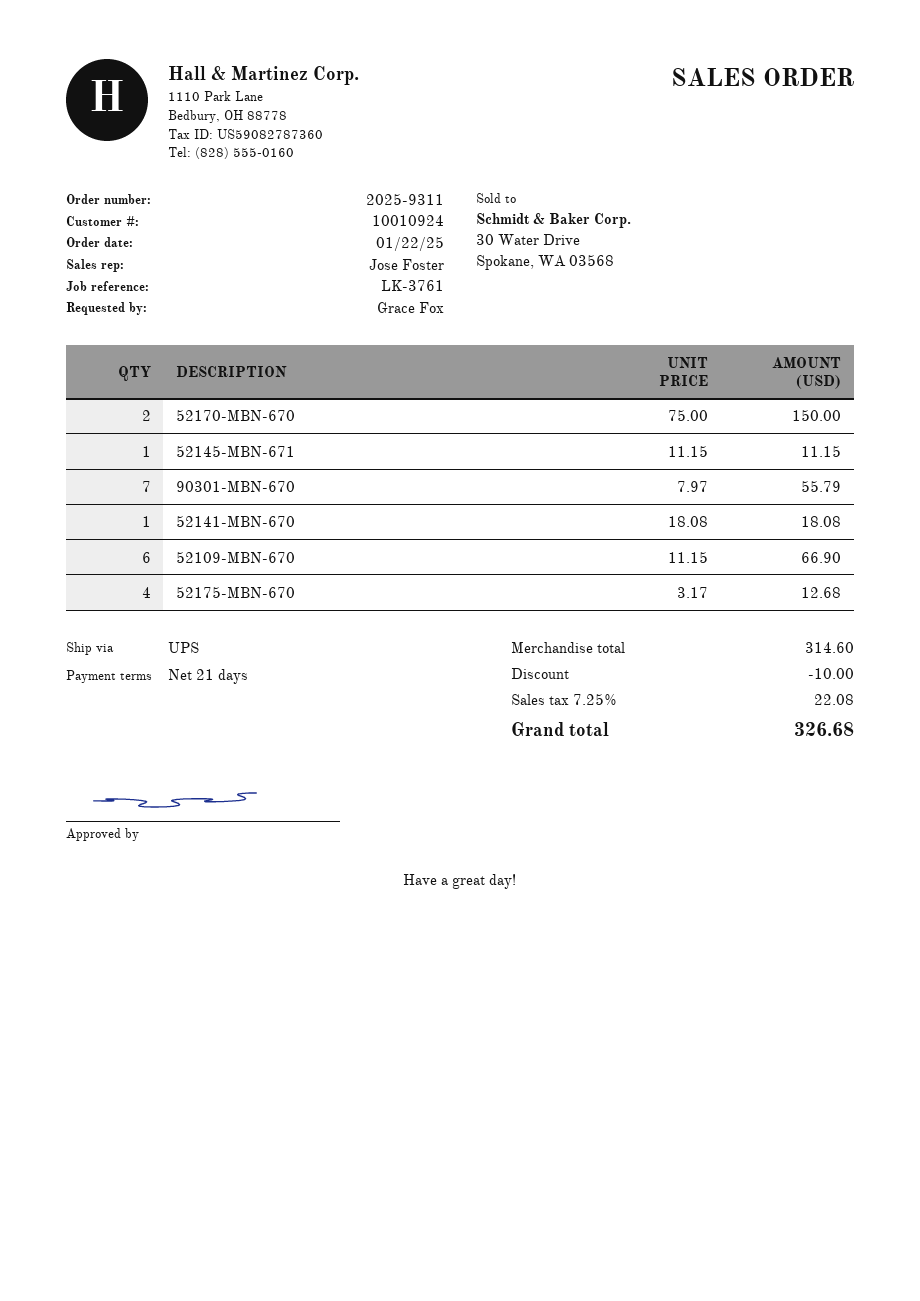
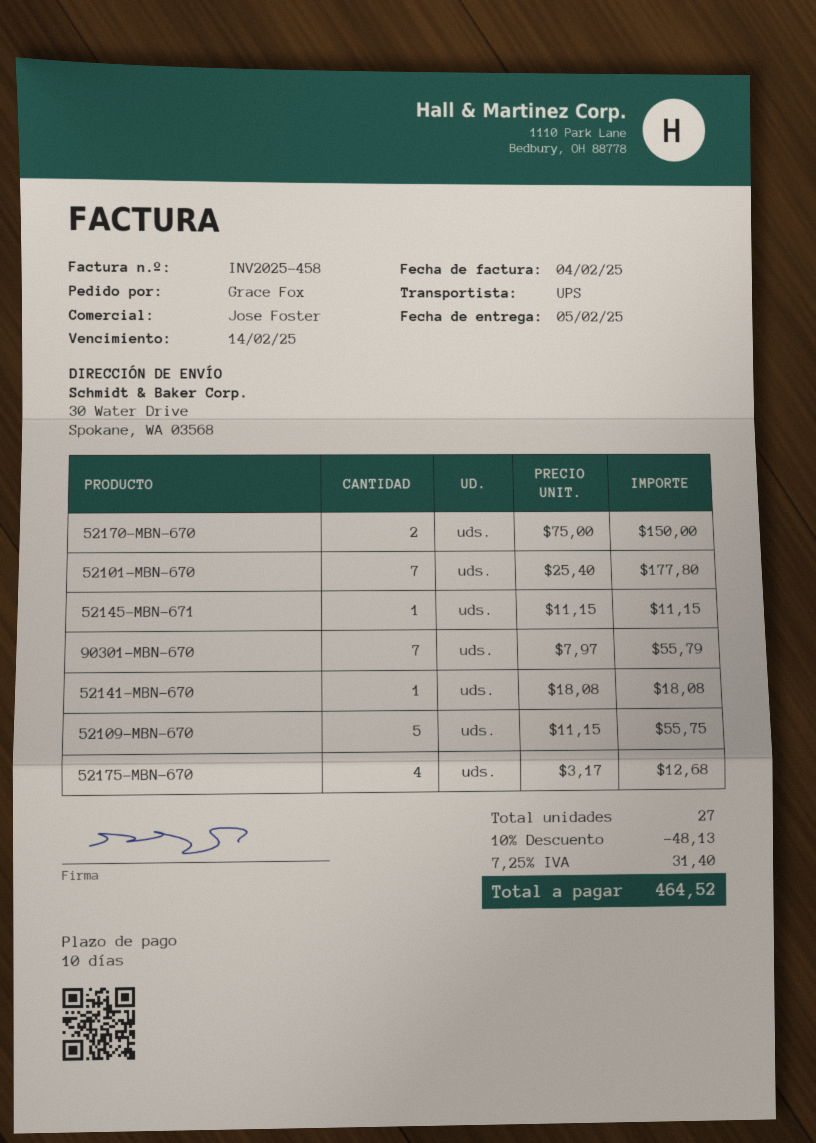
payment terms: 21 days -> 10 days
52109-MBN-670: 6 x 11.15 = 66.90 -> 5 x 11.15 = 55.75
52101-MBN-670: none -> 7 x 25.40 = 177.80
discount: 10.00 -> 48.13
tax: 7.25% = 22.08 -> 7.25% = 31.40
total: 326.68 -> 464.52

